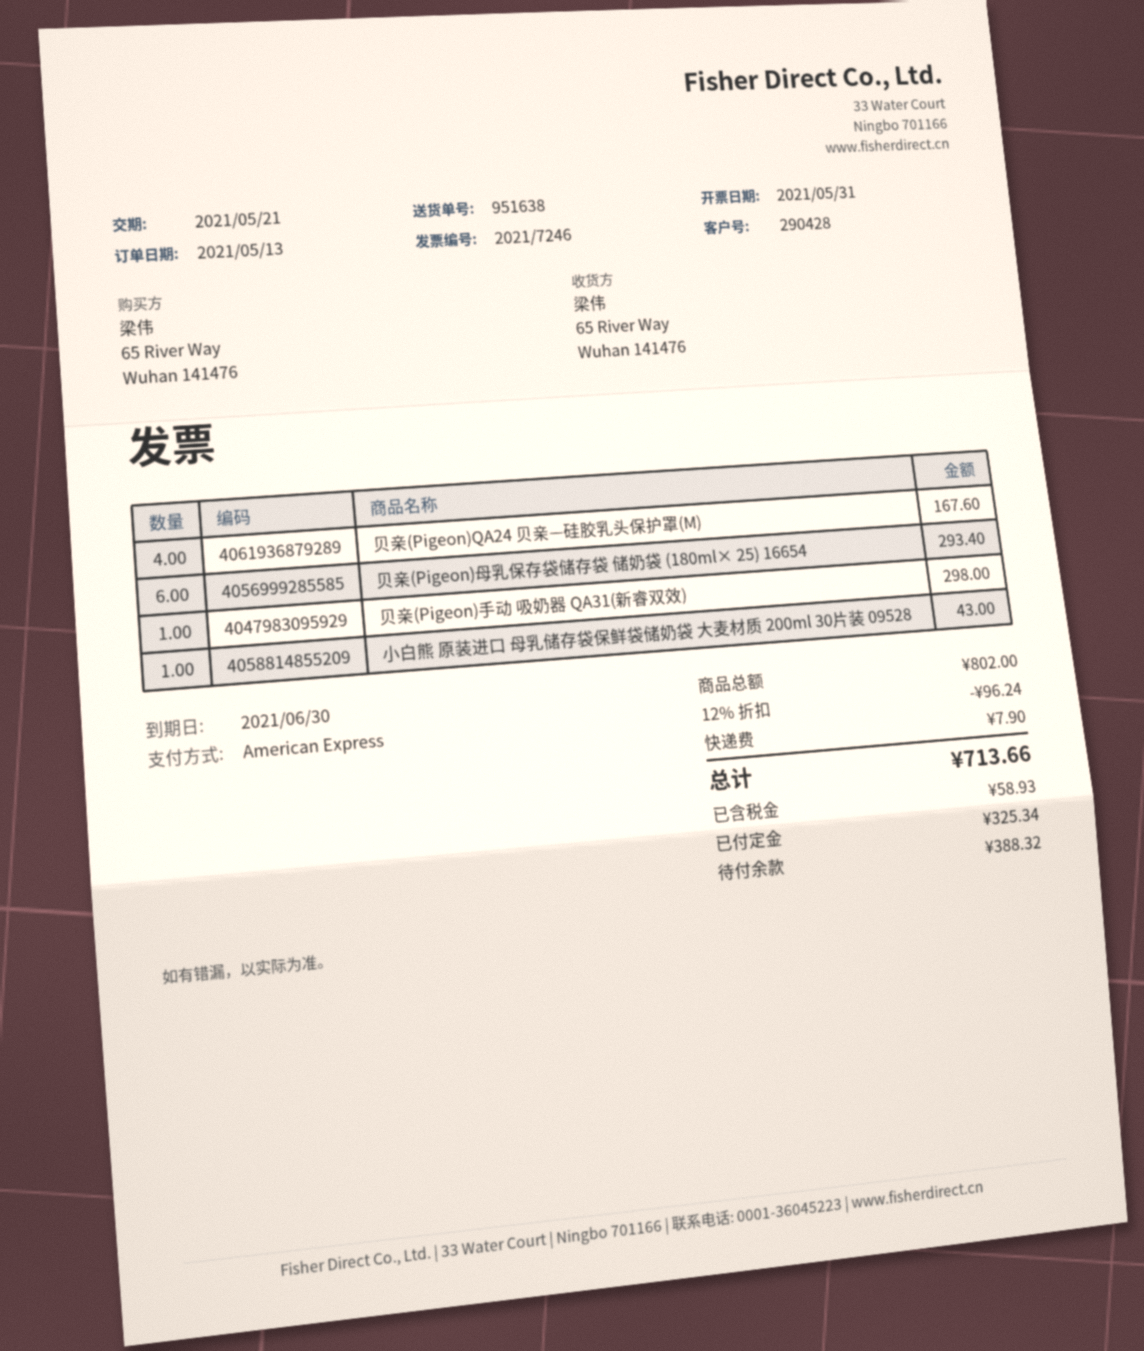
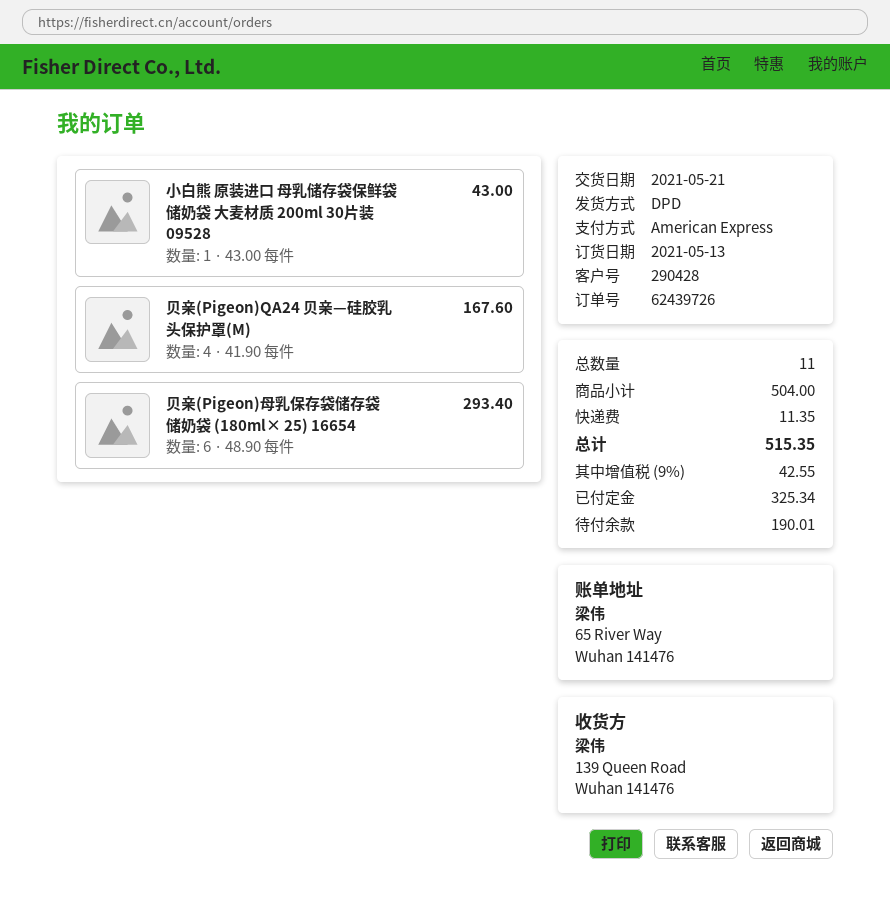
ship to: 65 River Way, Wuhan 141476 -> 139 Queen Road, Wuhan 141476
贝亲(Pigeon)手动 吸奶器 QA31(新睿双效): 1 for 298.00 -> none
subtotal: 802.00 -> 504.00
discount: 12% = 96.24 -> none
shipping: 7.90 -> 11.35
tax: 58.93 -> 42.55
total: 713.66 -> 515.35
balance: 388.32 -> 190.01

